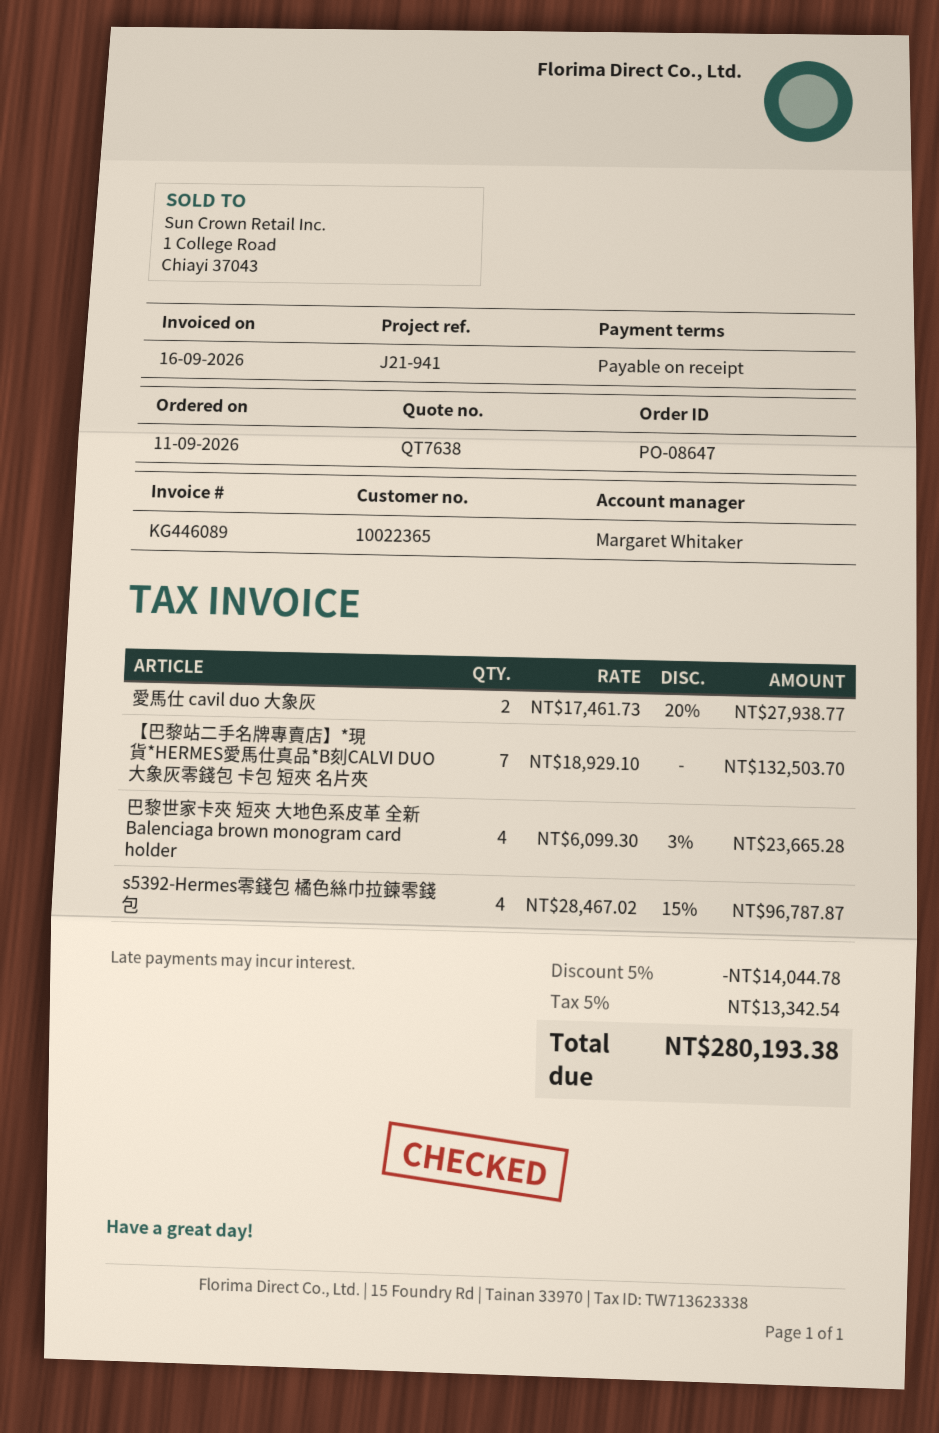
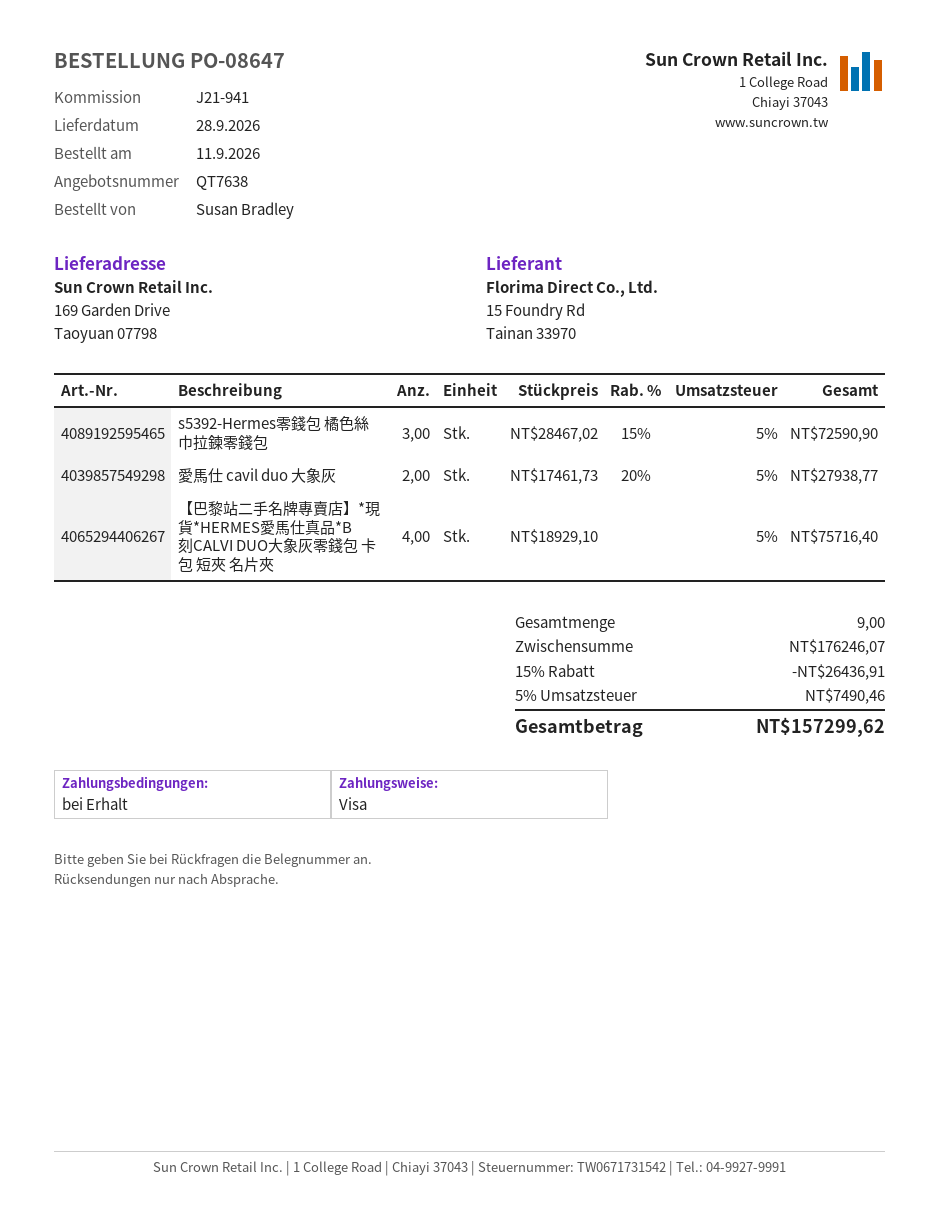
【巴黎站二手名牌專賣店】*現貨*HERMES愛馬仕真品*B刻CALVI DUO大象灰零錢包 卡包 短夾 名片夾: 7 x 18929.10 = 132503.70 -> 4 x 18929.10 = 75716.40
巴黎世家卡夾 短夾 大地色系皮革 全新 Balenciaga brown monogram card holder: 4 x 6099.30 - 3% = 23665.28 -> none
s5392-Hermes零錢包 橘色絲巾拉鍊零錢包: 4 x 28467.02 - 15% = 96787.87 -> 3 x 28467.02 - 15% = 72590.90
discount: 5% = 14044.78 -> 15% = 26436.91
tax: 5% = 13342.54 -> 5% = 7490.46
total: 280193.38 -> 157299.62

